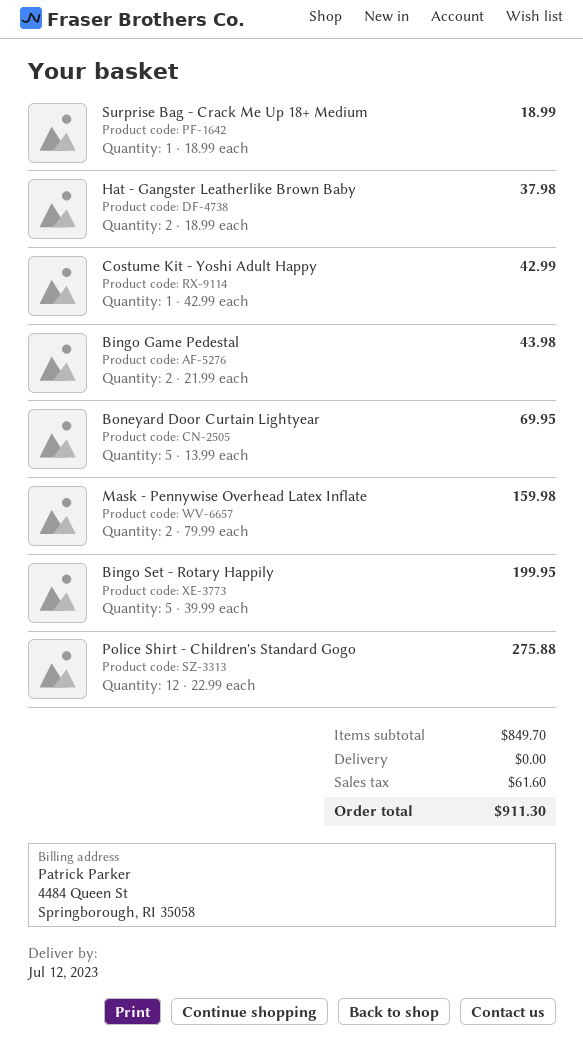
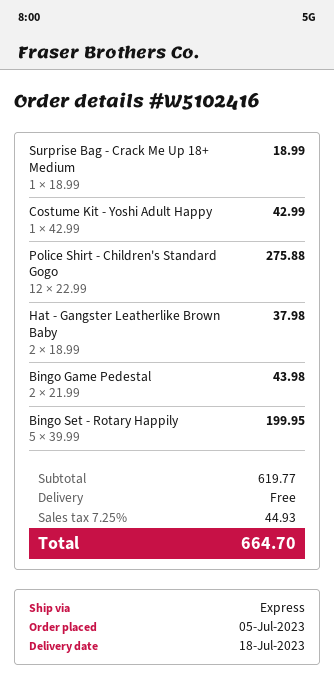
delivery date: 2023-07-12 -> 2023-07-18
Boneyard Door Curtain Lightyear: 5 x 13.99 = 69.95 -> none
Mask - Pennywise Overhead Latex Inflate: 2 x 79.99 = 159.98 -> none
subtotal: 849.70 -> 619.77
tax: 61.60 -> 44.93
total: 911.30 -> 664.70

